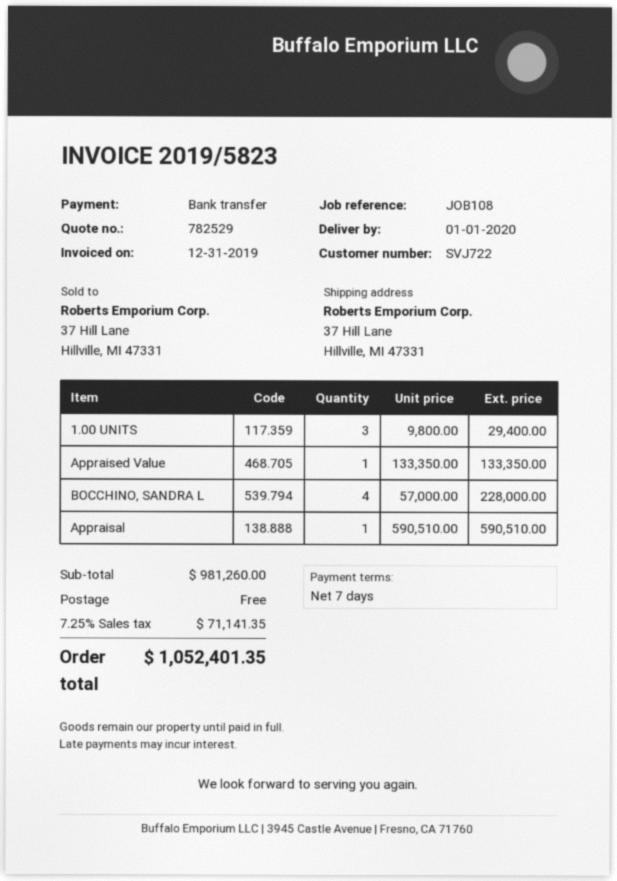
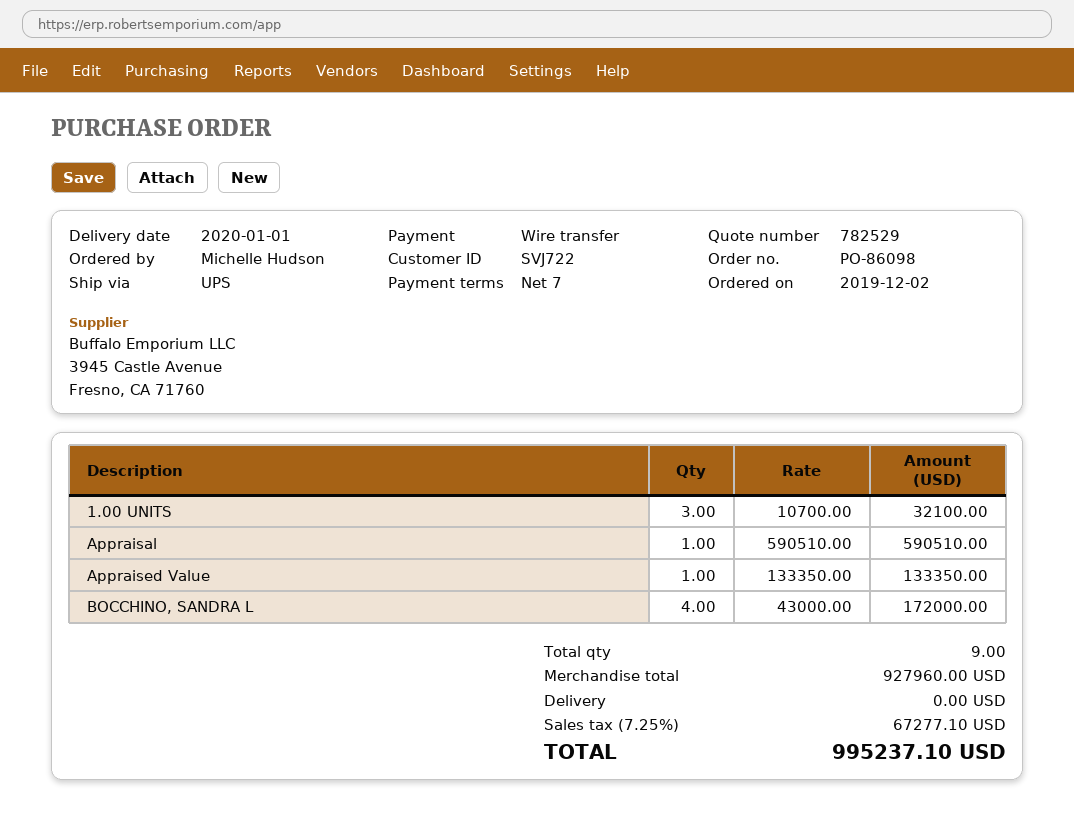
1.00 UNITS: 3 x 9800.00 = 29400.00 -> 3 x 10700.00 = 32100.00
BOCCHINO, SANDRA L: 4 x 57000.00 = 228000.00 -> 4 x 43000.00 = 172000.00
subtotal: 981260.00 -> 927960.00
tax: 7.25% = 71141.35 -> 7.25% = 67277.10
total: 1052401.35 -> 995237.10

